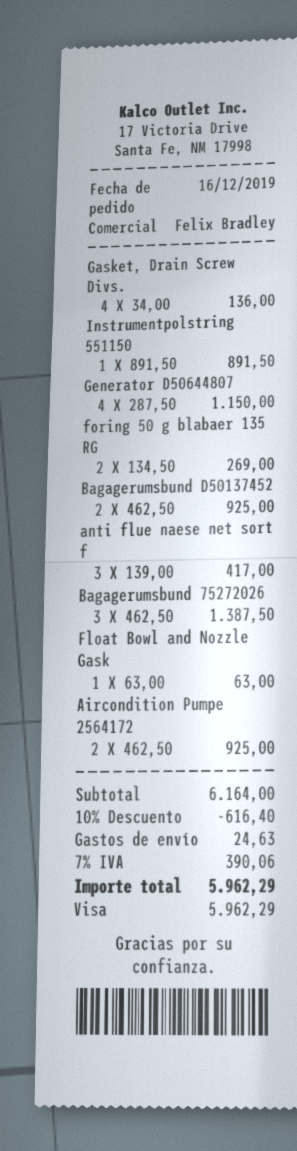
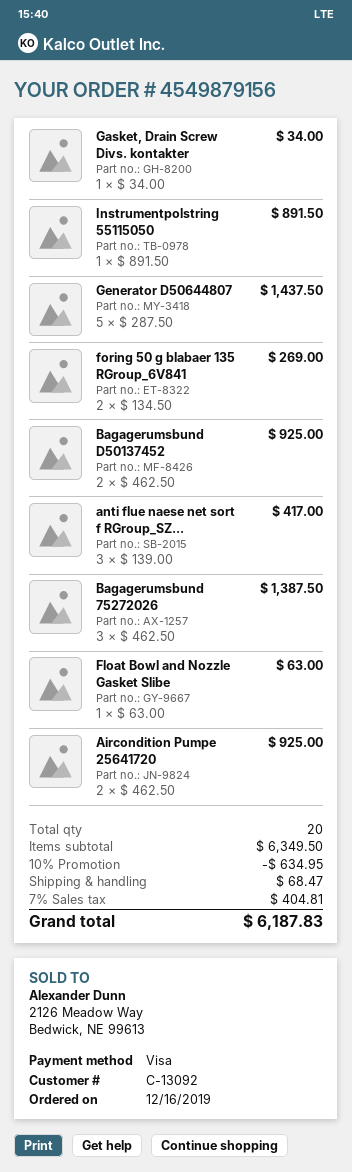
Gasket, Drain Screw Divs.: 4 x 34.00 = 136.00 -> 1 x 34.00 = 34.00
Generator D50644807: 4 x 287.50 = 1150.00 -> 5 x 287.50 = 1437.50
subtotal: 6164.00 -> 6349.50
discount: 10% = 616.40 -> 10% = 634.95
shipping: 24.63 -> 68.47
tax: 7% = 390.06 -> 7% = 404.81
total: 5962.29 -> 6187.83

